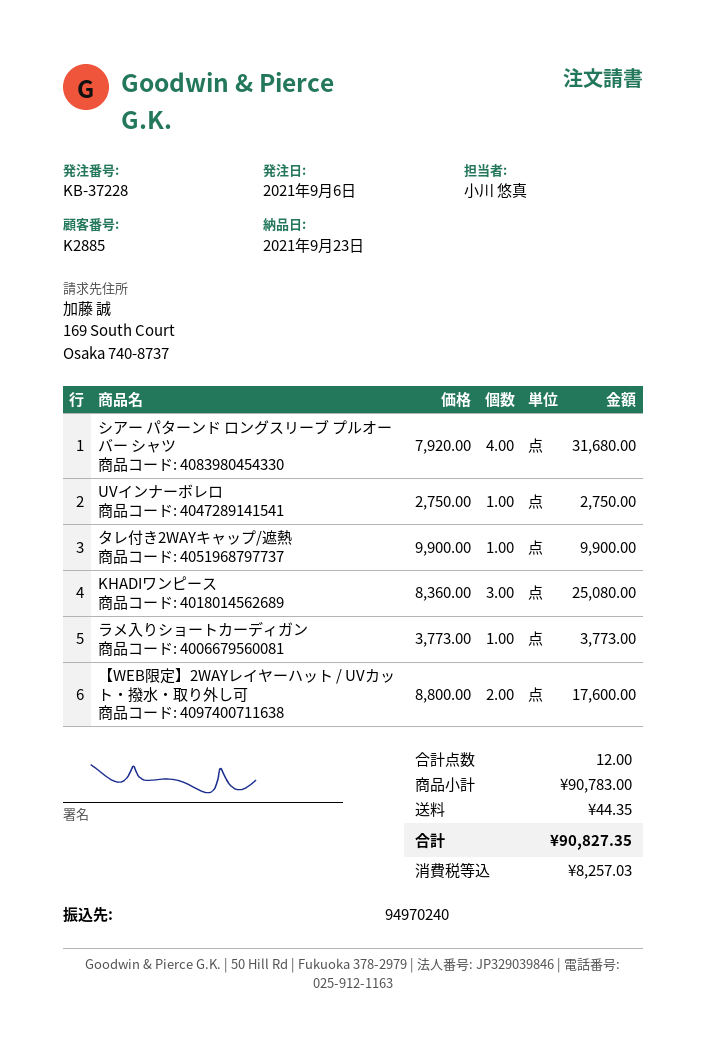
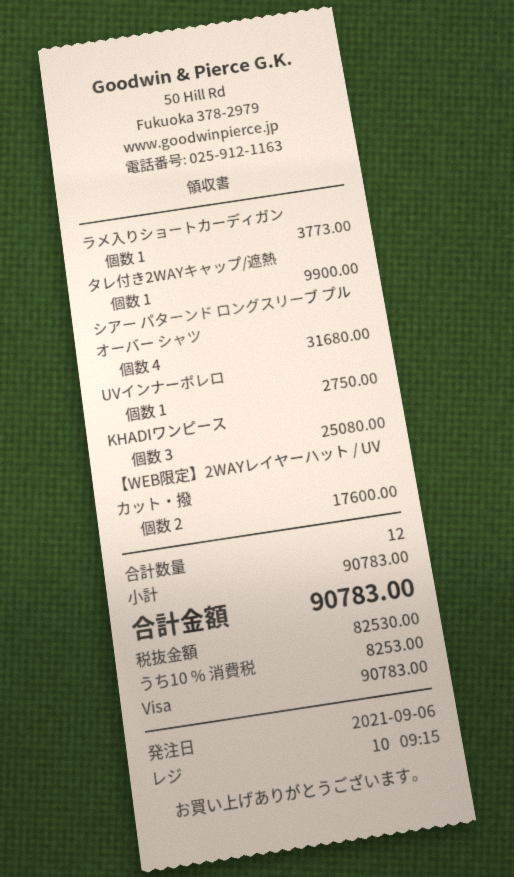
shipping: 44.35 -> none
tax: 8257.03 -> 8253.00
total: 90827.35 -> 90783.00

